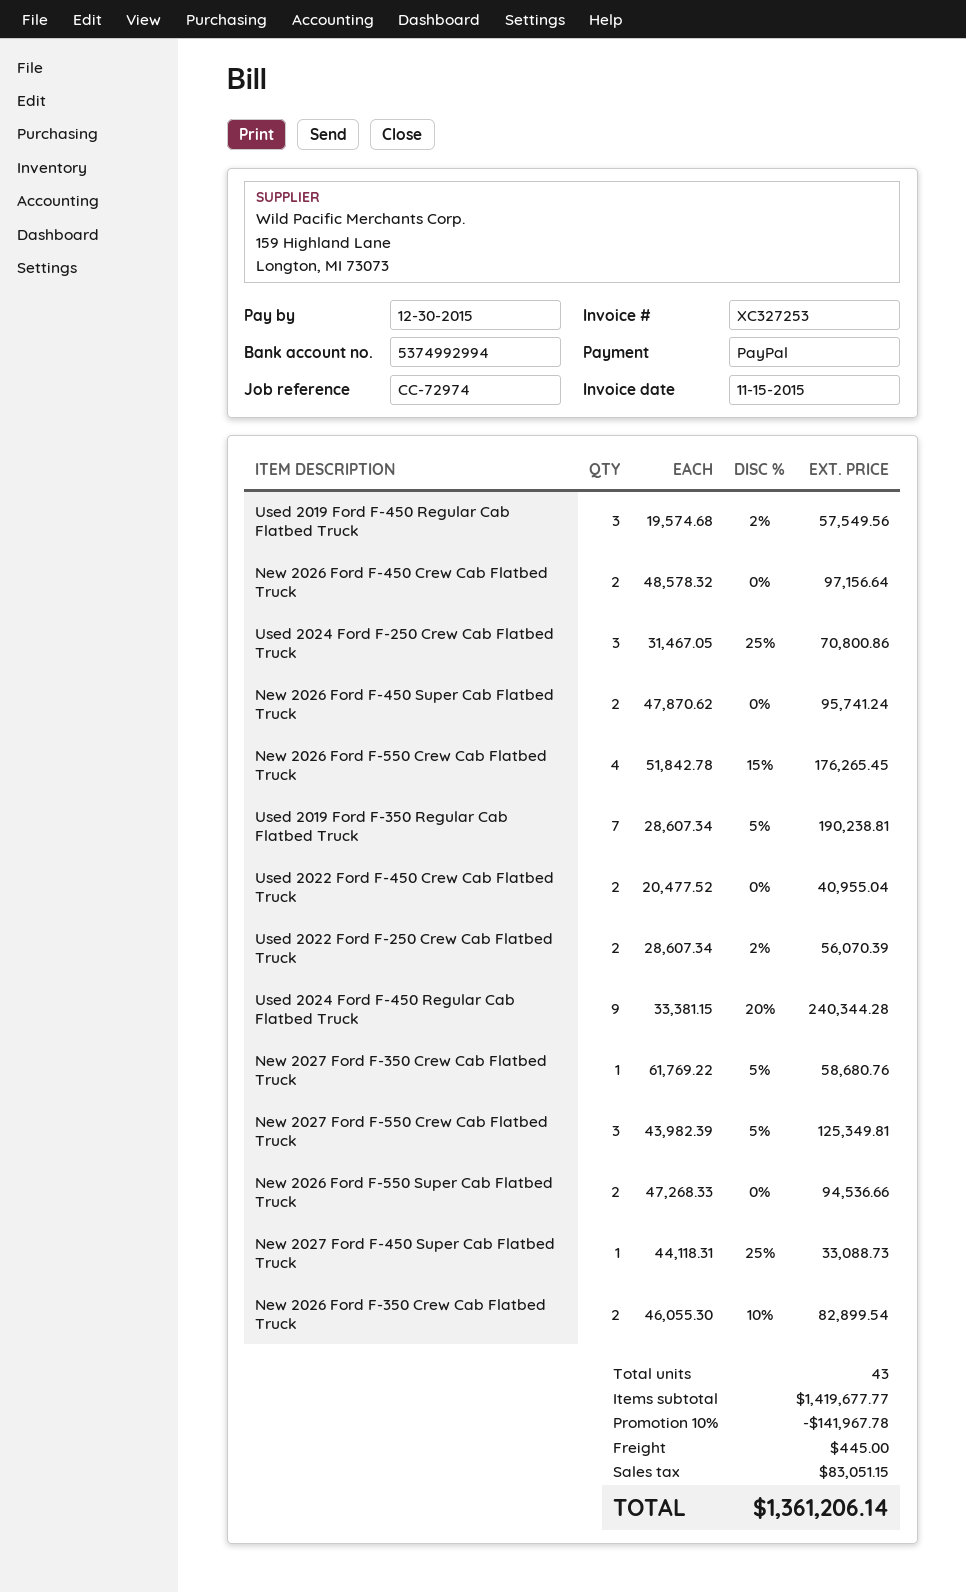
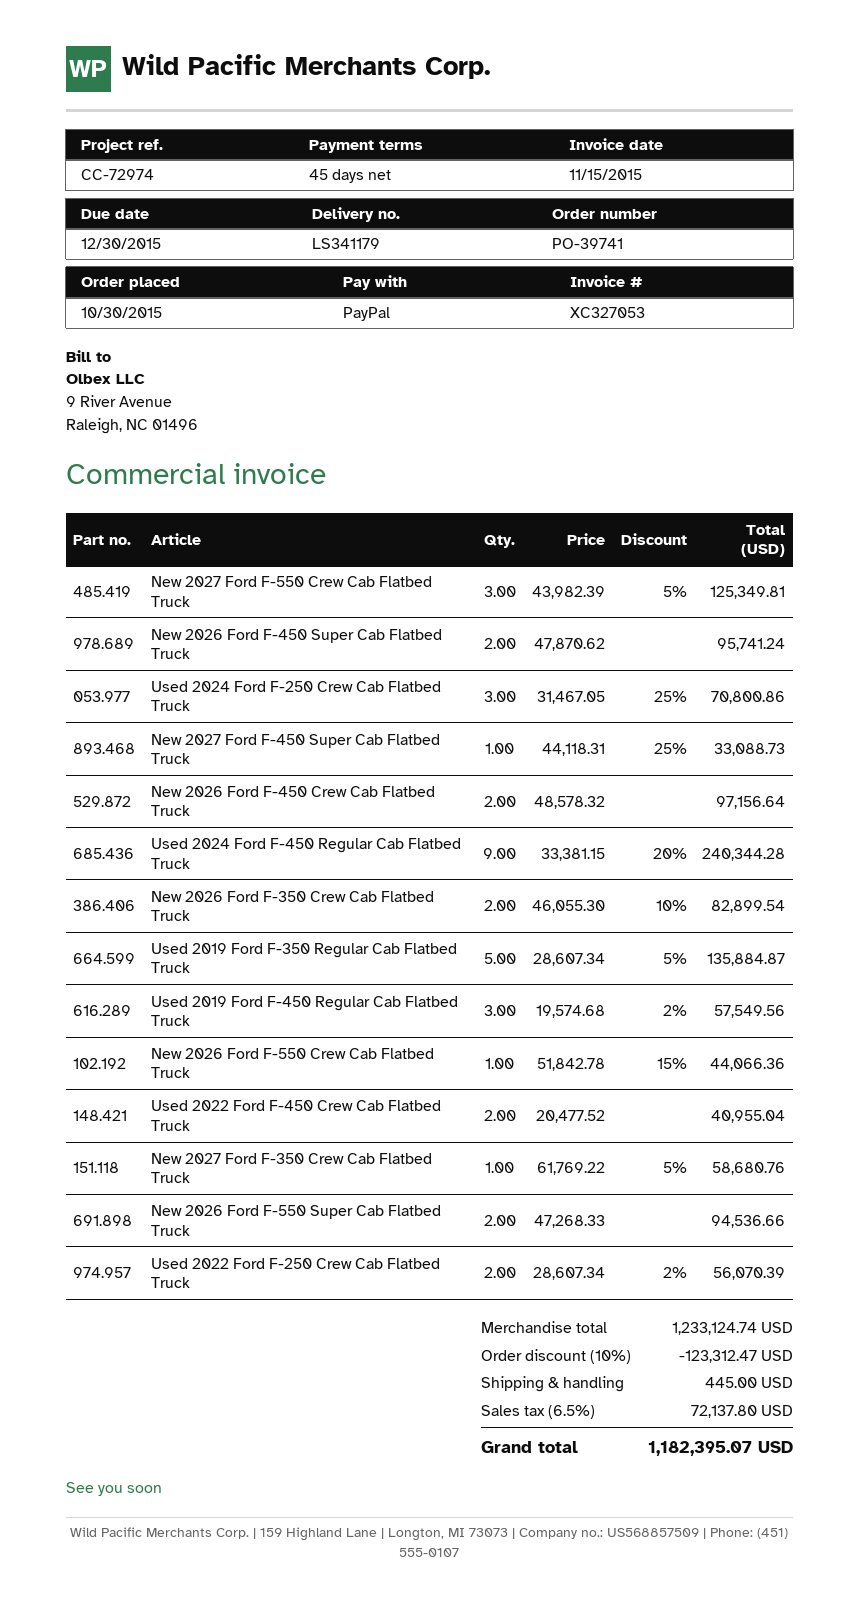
invoice number: XC327253 -> XC327053
New 2026 Ford F-550 Crew Cab Flatbed Truck: 4 x 51842.78 - 15% = 176265.45 -> 1 x 51842.78 - 15% = 44066.36
Used 2019 Ford F-350 Regular Cab Flatbed Truck: 7 x 28607.34 - 5% = 190238.81 -> 5 x 28607.34 - 5% = 135884.87
subtotal: 1419677.77 -> 1233124.74
discount: 10% = 141967.78 -> 10% = 123312.47
tax: 83051.15 -> 72137.80
total: 1361206.14 -> 1182395.07

